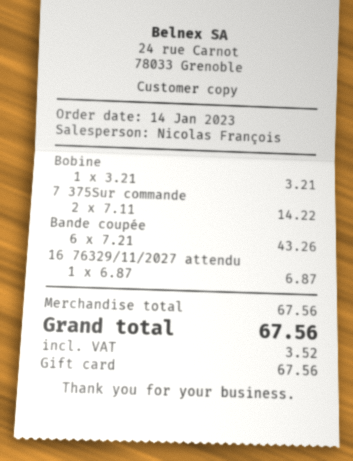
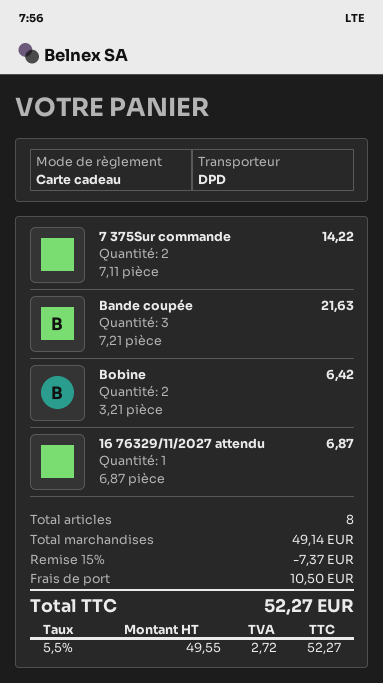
Bobine: 1 x 3.21 = 3.21 -> 2 x 3.21 = 6.42
Bande coupée: 6 x 7.21 = 43.26 -> 3 x 7.21 = 21.63
subtotal: 67.56 -> 49.14
discount: none -> 15% = 7.37
shipping: none -> 10.50
tax: 3.52 -> 2.72
total: 67.56 -> 52.27

